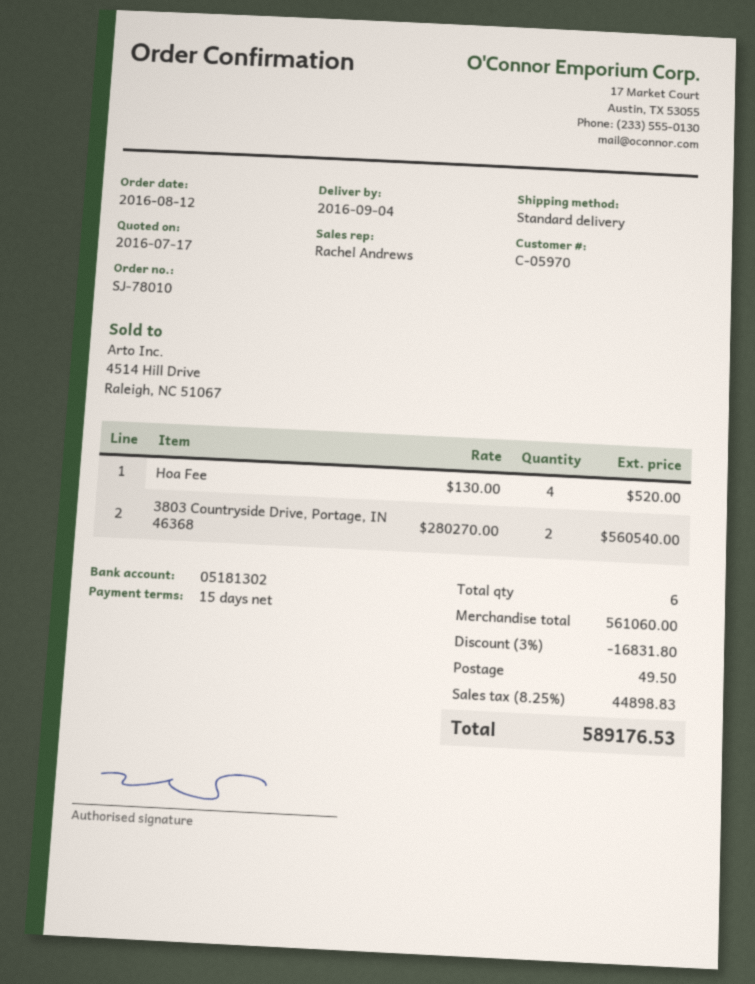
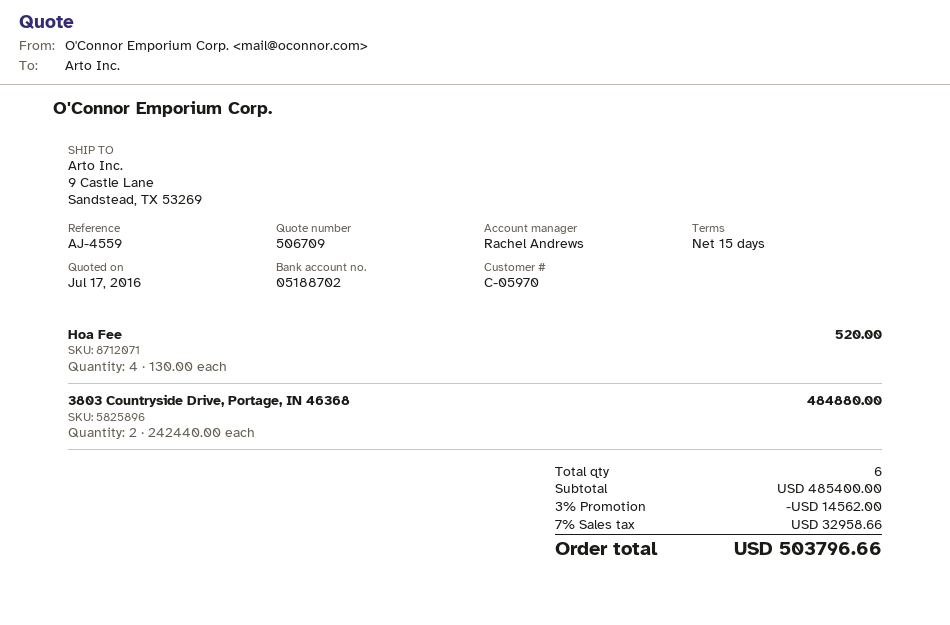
bank account: 05181302 -> 05188702
3803 Countryside Drive, Portage, IN 46368: 2 x 280270.00 = 560540.00 -> 2 x 242440.00 = 484880.00
subtotal: 561060.00 -> 485400.00
discount: 3% = 16831.80 -> 3% = 14562.00
shipping: 49.50 -> none
tax: 8.25% = 44898.83 -> 7% = 32958.66
total: 589176.53 -> 503796.66

